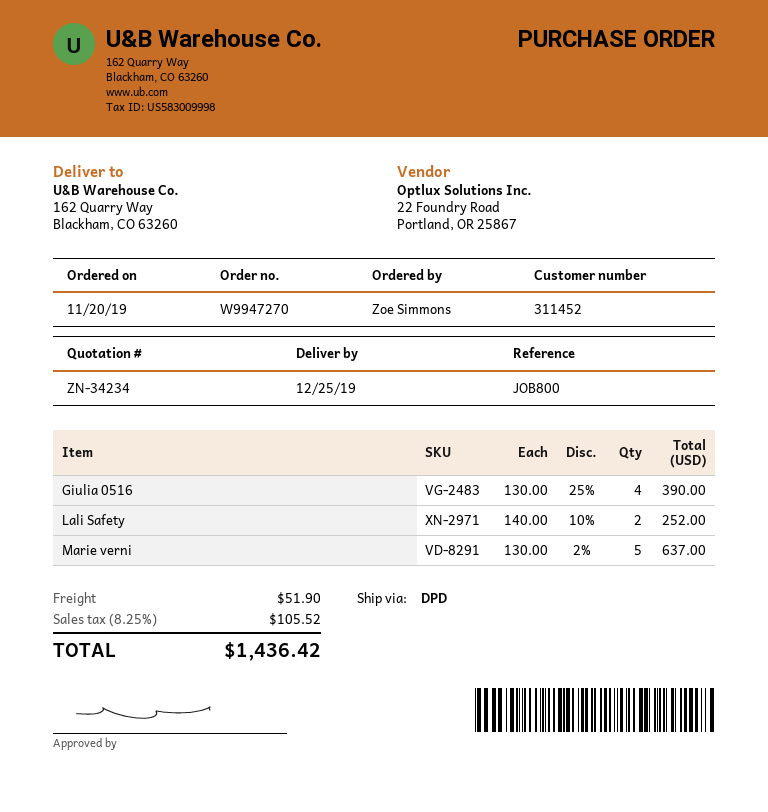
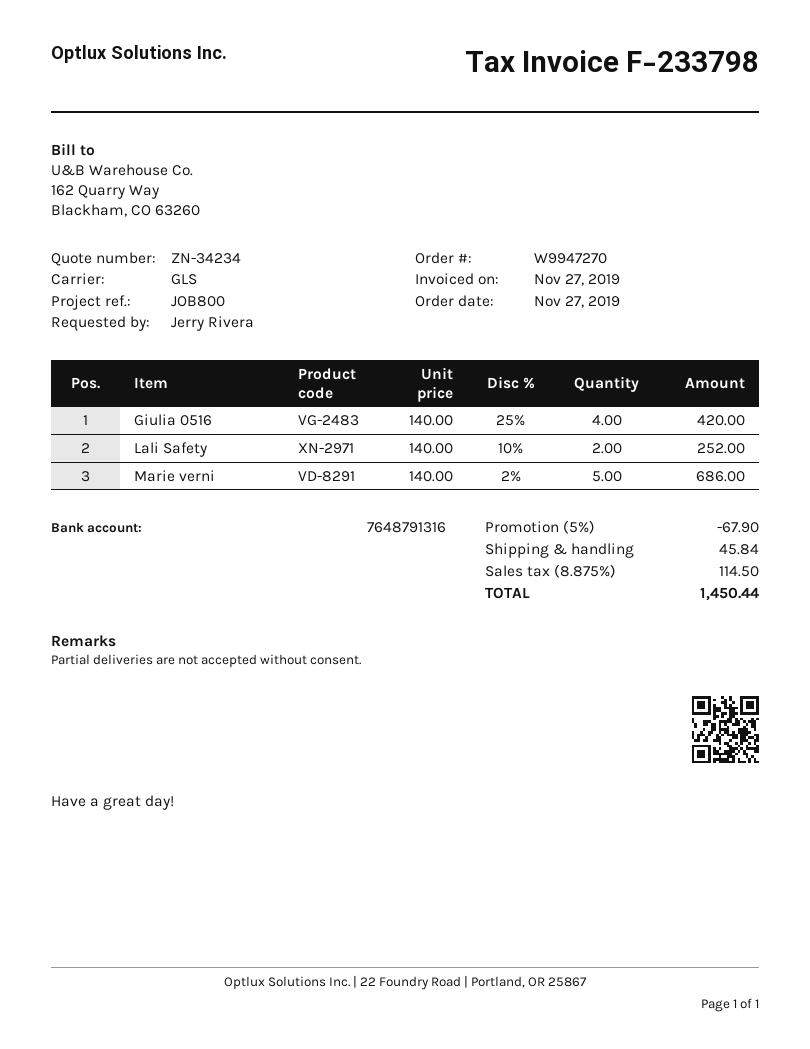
order date: 2019-11-20 -> 2019-11-27
ordered by: Zoe Simmons -> Jerry Rivera
shipping method: DPD -> GLS
Giulia 0516: 4 x 130.00 - 25% = 390.00 -> 4 x 140.00 - 25% = 420.00
Marie verni: 5 x 130.00 - 2% = 637.00 -> 5 x 140.00 - 2% = 686.00
discount: none -> 5% = 67.90
shipping: 51.90 -> 45.84
tax: 8.25% = 105.52 -> 8.875% = 114.50
total: 1436.42 -> 1450.44

